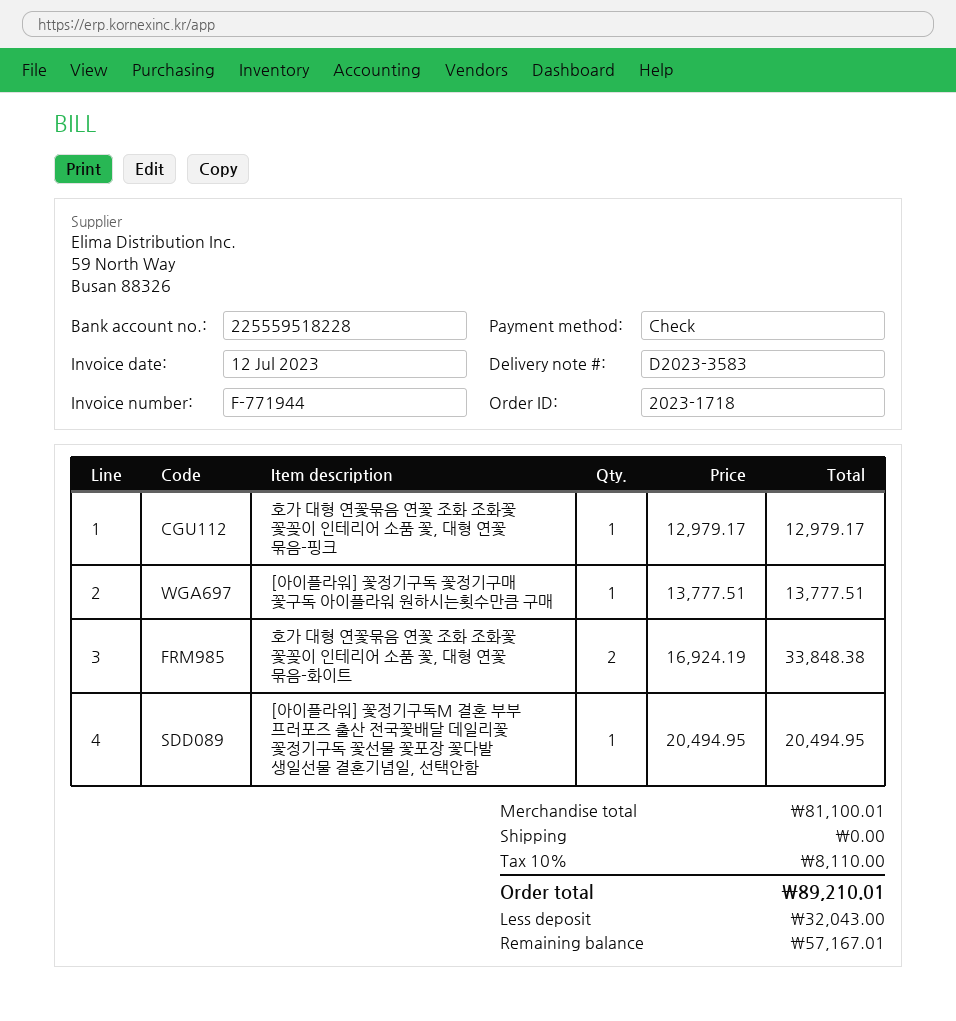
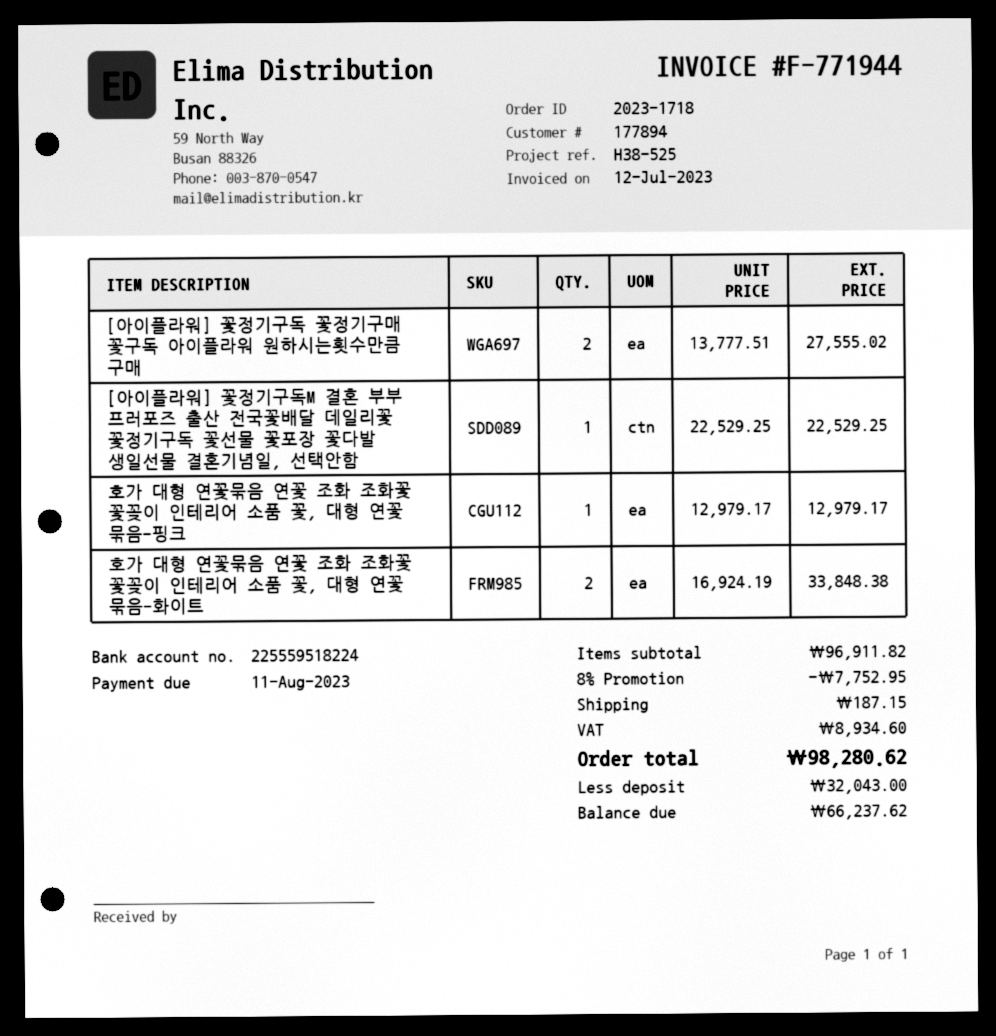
bank account: 225559518228 -> 225559518224
[아이플라워] 꽃정기구독 꽃정기구매 꽃구독 아이플라워 원하시는횟수만큼 구매: 1 x 13777.51 = 13777.51 -> 2 x 13777.51 = 27555.02
[아이플라워] 꽃정기구독M 결혼 부부 프러포즈 출산 전국꽃배달 데일리꽃 꽃정기구독 꽃선물 꽃포장 꽃다발 생일선물 결혼기념일, 선택안함: 1 x 20494.95 = 20494.95 -> 1 x 22529.25 = 22529.25
subtotal: 81100.01 -> 96911.82
discount: none -> 8% = 7752.95
shipping: 0.00 -> 187.15
tax: 8110.00 -> 8934.60
total: 89210.01 -> 98280.62
balance: 57167.01 -> 66237.62

